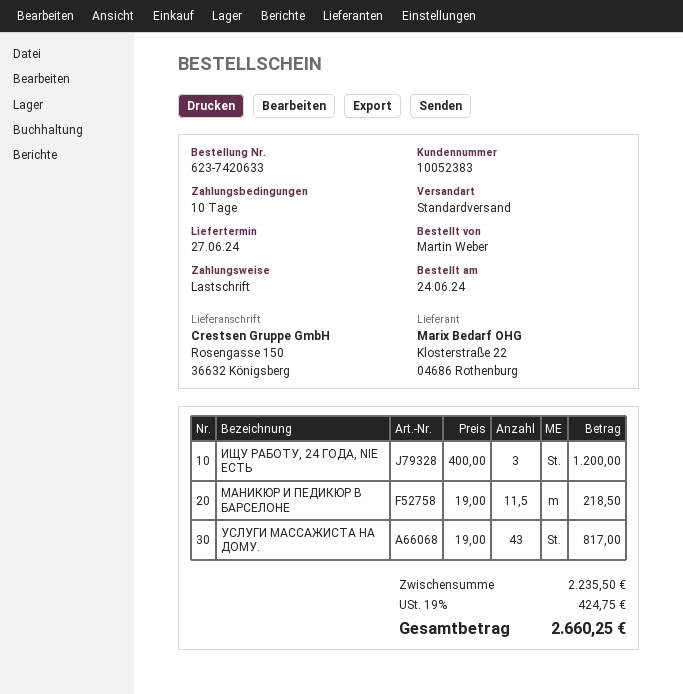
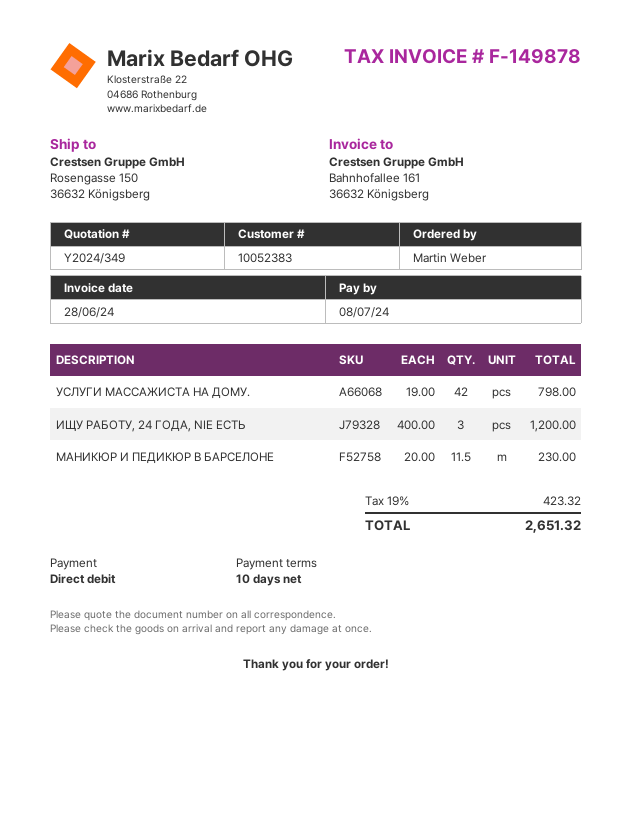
МАНИКЮР И ПЕДИКЮР В БАРСЕЛОНЕ: 11.5 x 19.00 = 218.50 -> 11.5 x 20.00 = 230.00
УСЛУГИ МАССАЖИСТА НА ДОМУ.: 43 x 19.00 = 817.00 -> 42 x 19.00 = 798.00
tax: 19% = 424.75 -> 19% = 423.32
total: 2660.25 -> 2651.32

